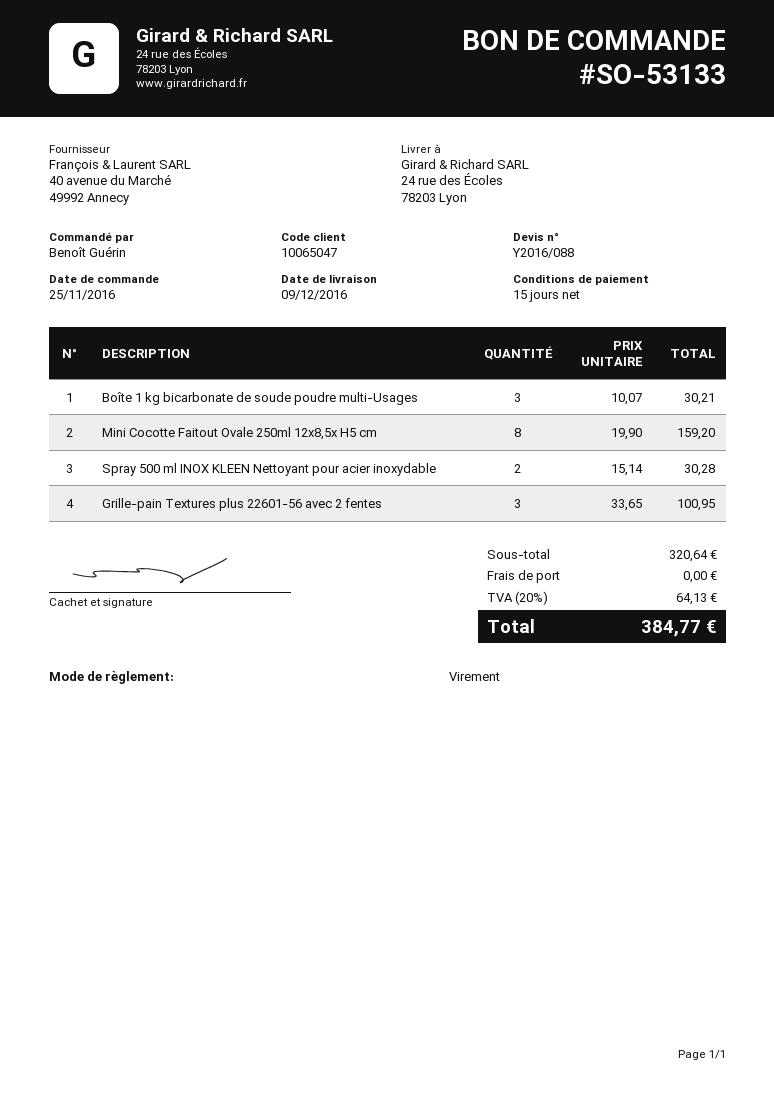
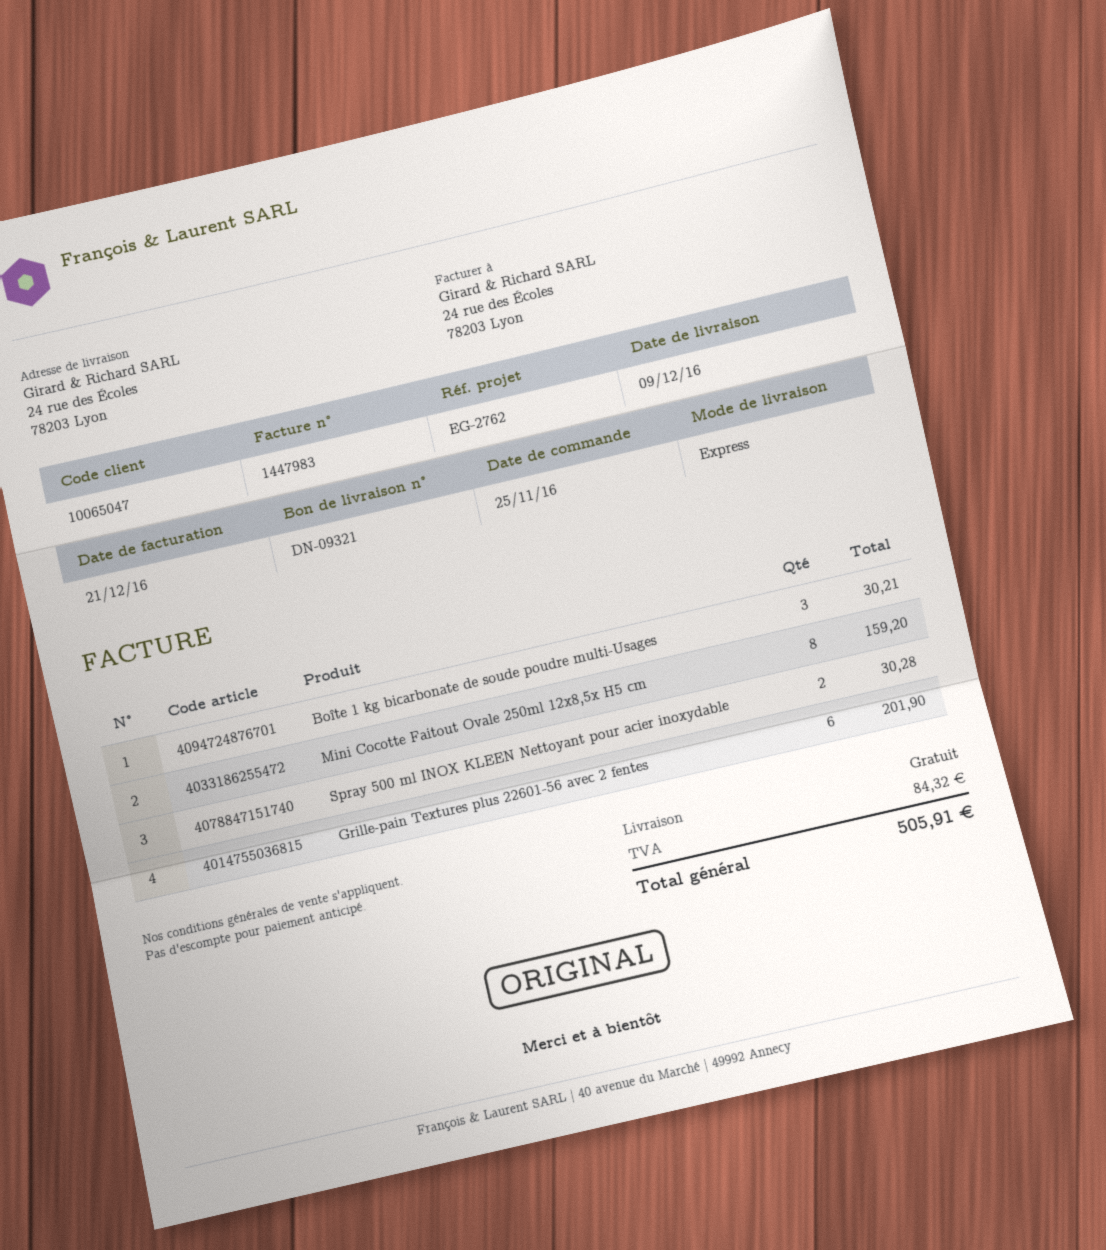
Grille-pain Textures plus 22601-56 avec 2 fentes: 3 for 100.95 -> 6 for 201.90
tax: 64.13 -> 84.32
total: 384.77 -> 505.91

